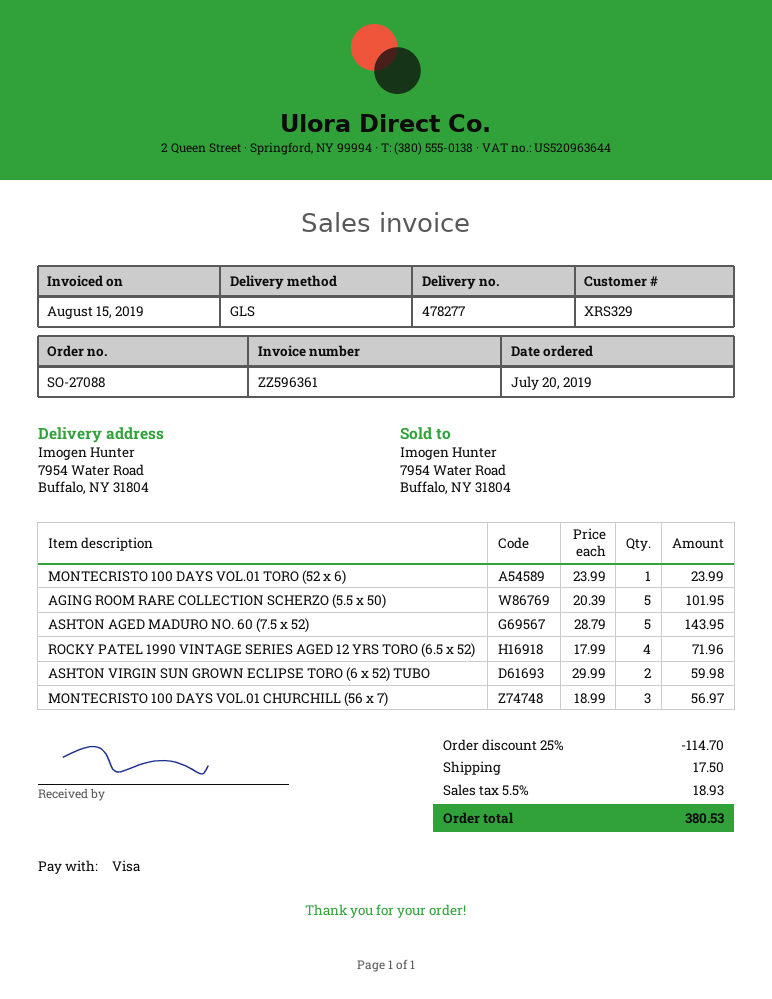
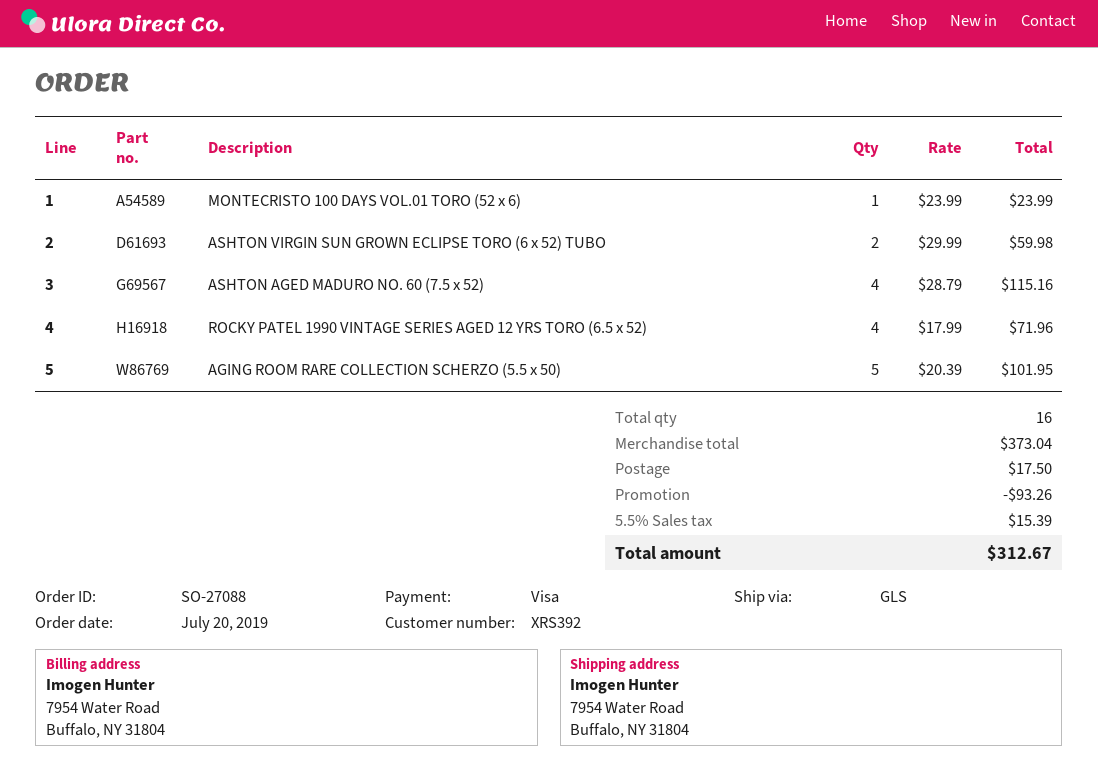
customer number: XRS329 -> XRS392
ASHTON AGED MADURO NO. 60 (7.5 x 52): 5 x 28.79 = 143.95 -> 4 x 28.79 = 115.16
MONTECRISTO 100 DAYS VOL.01 CHURCHILL (56 x 7): 3 x 18.99 = 56.97 -> none
discount: 114.70 -> 93.26
tax: 5.5% = 18.93 -> 5.5% = 15.39
total: 380.53 -> 312.67

